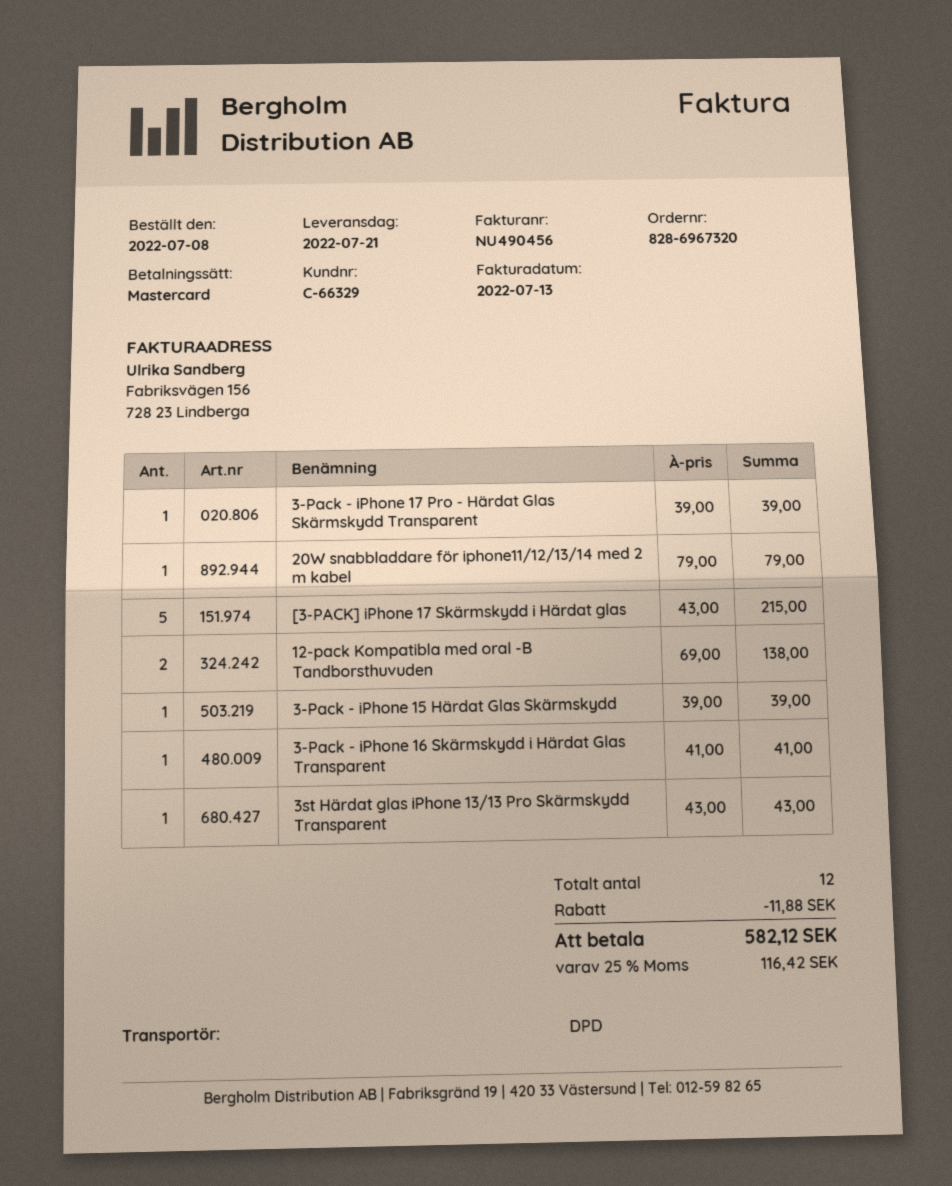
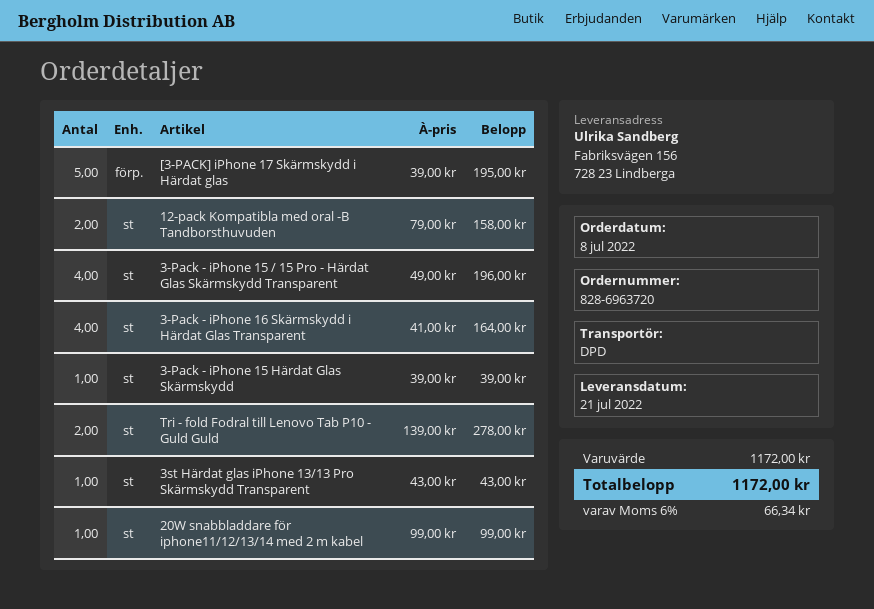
order number: 828-6967320 -> 828-6963720
3-Pack - iPhone 17 Pro - Härdat Glas Skärmskydd Transparent: 1 x 39.00 = 39.00 -> none
20W snabbladdare för iphone11/12/13/14 med 2 m kabel: 1 x 79.00 = 79.00 -> 1 x 99.00 = 99.00
[3-PACK] iPhone 17 Skärmskydd i Härdat glas: 5 x 43.00 = 215.00 -> 5 x 39.00 = 195.00
12-pack Kompatibla med oral -B Tandborsthuvuden: 2 x 69.00 = 138.00 -> 2 x 79.00 = 158.00
3-Pack - iPhone 16 Skärmskydd i Härdat Glas Transparent: 1 x 41.00 = 41.00 -> 4 x 41.00 = 164.00
3-Pack - iPhone 15 / 15 Pro - Härdat Glas Skärmskydd Transparent: none -> 4 x 49.00 = 196.00
Tri - fold Fodral till Lenovo Tab P10 - Guld Guld: none -> 2 x 139.00 = 278.00
discount: 11.88 -> none
tax: 25% = 116.42 -> 6% = 66.34
total: 582.12 -> 1172.00

